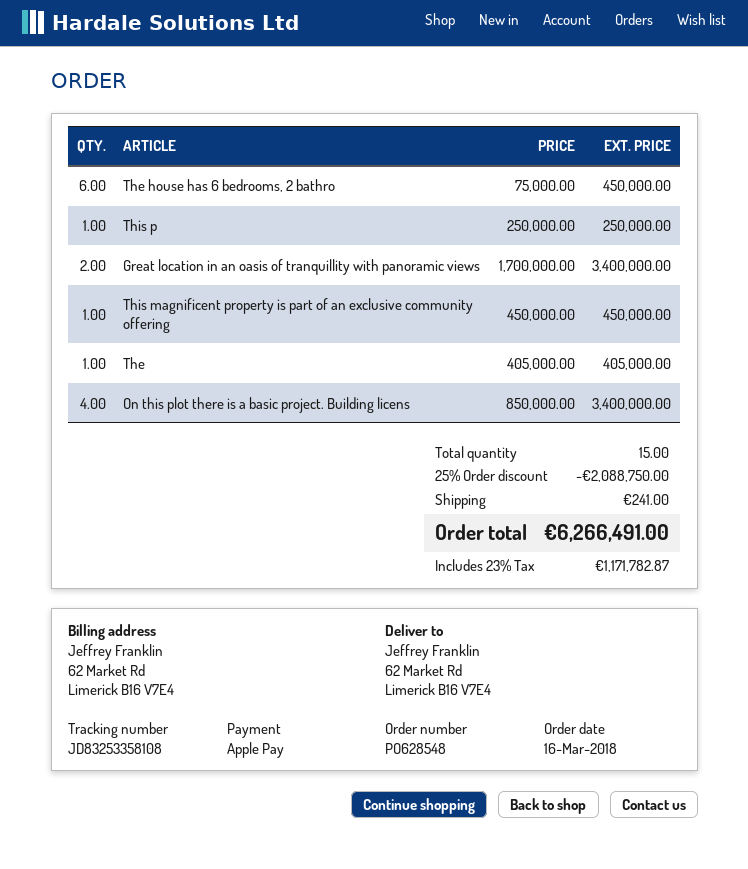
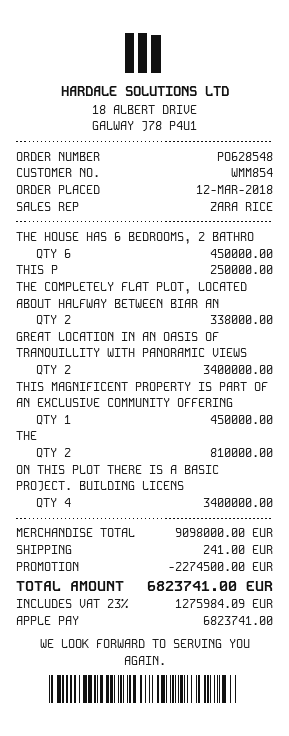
order date: 2018-03-16 -> 2018-03-12
The: 1 for 405000.00 -> 2 for 810000.00
THE COMPLETELY FLAT PLOT, LOCATED ABOUT HALFWAY BETWEEN BIAR AN: none -> 2 for 338000.00
discount: 2088750.00 -> 2274500.00
tax: 23% = 1171782.87 -> 23% = 1275984.09
total: 6266491.00 -> 6823741.00

